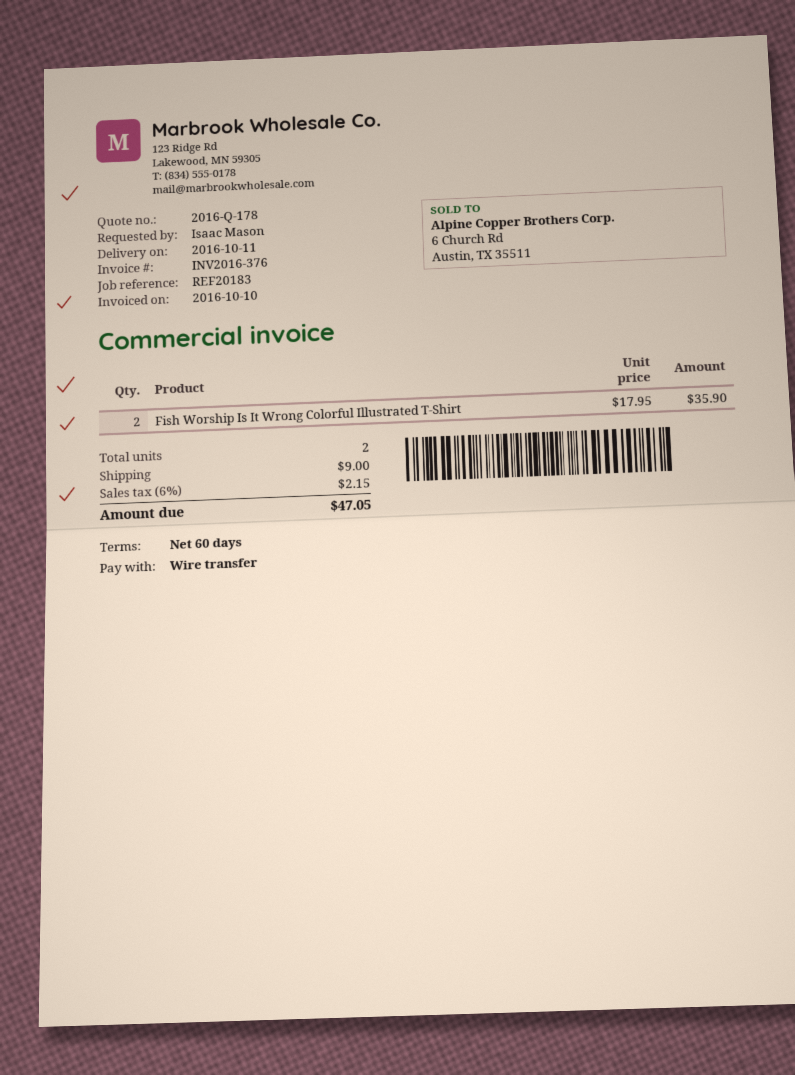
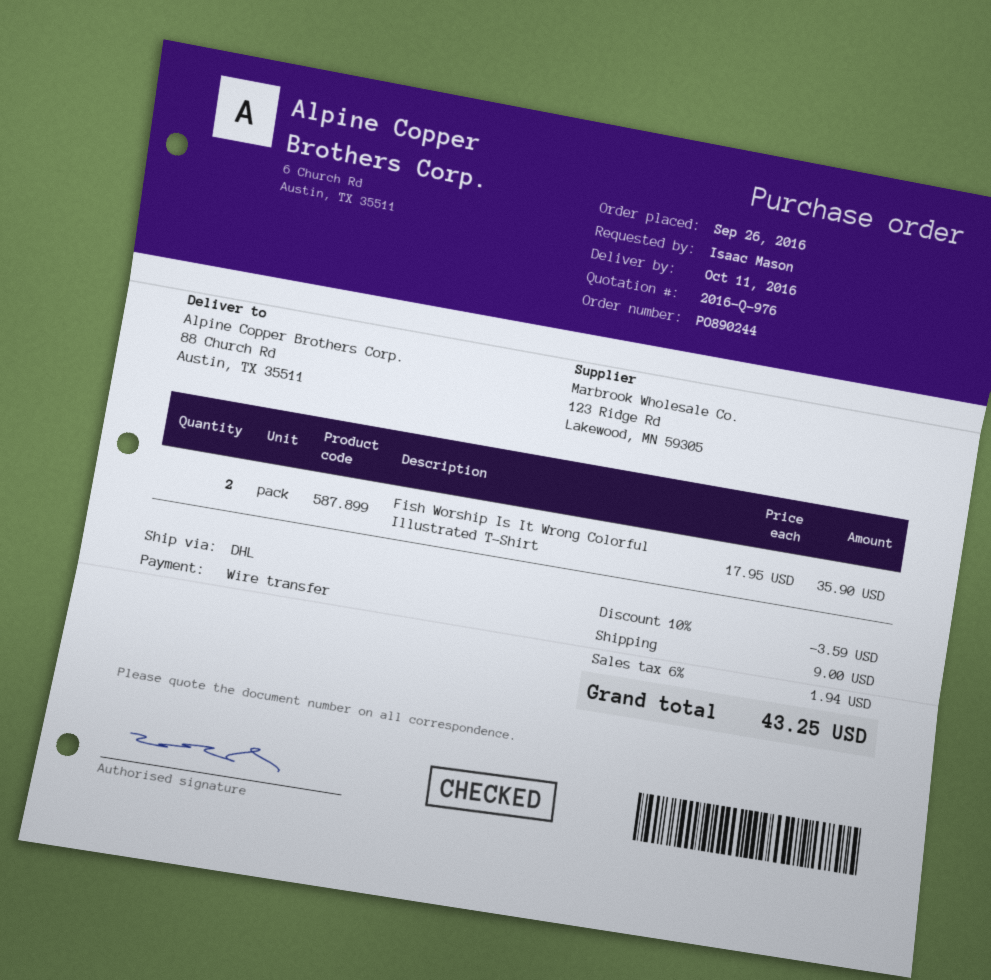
quote number: 2016-Q-178 -> 2016-Q-976
discount: none -> 10% = 3.59
tax: 6% = 2.15 -> 6% = 1.94
total: 47.05 -> 43.25

